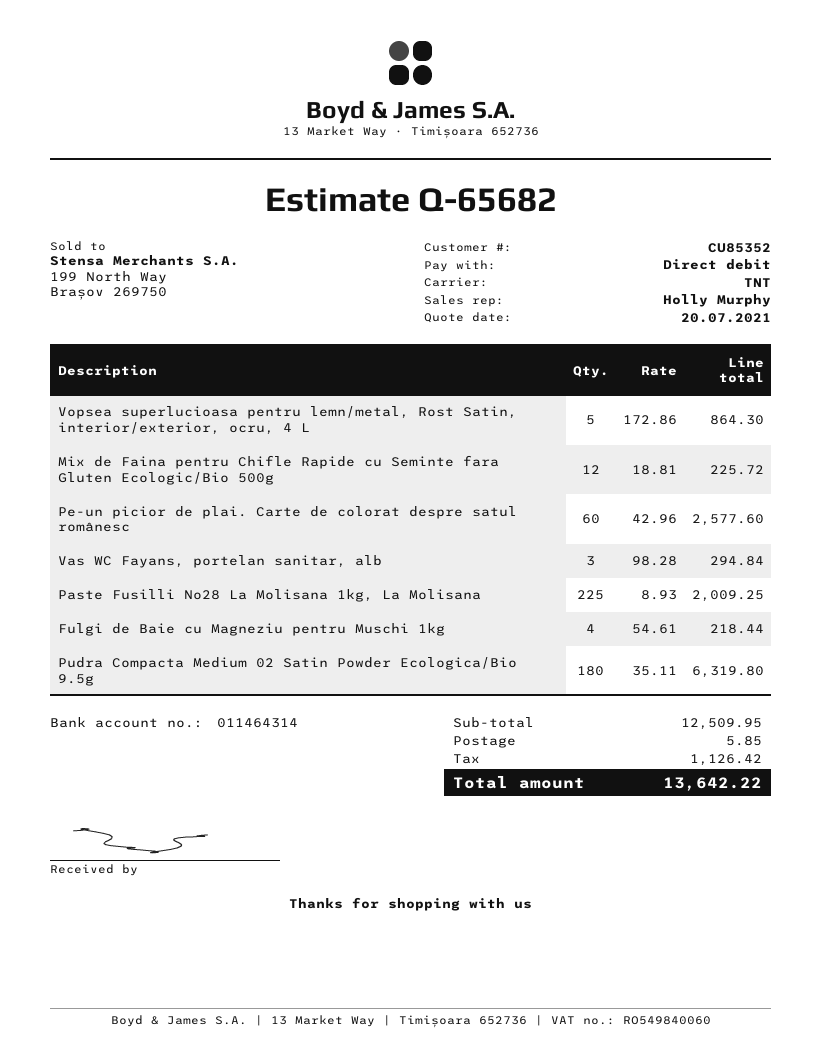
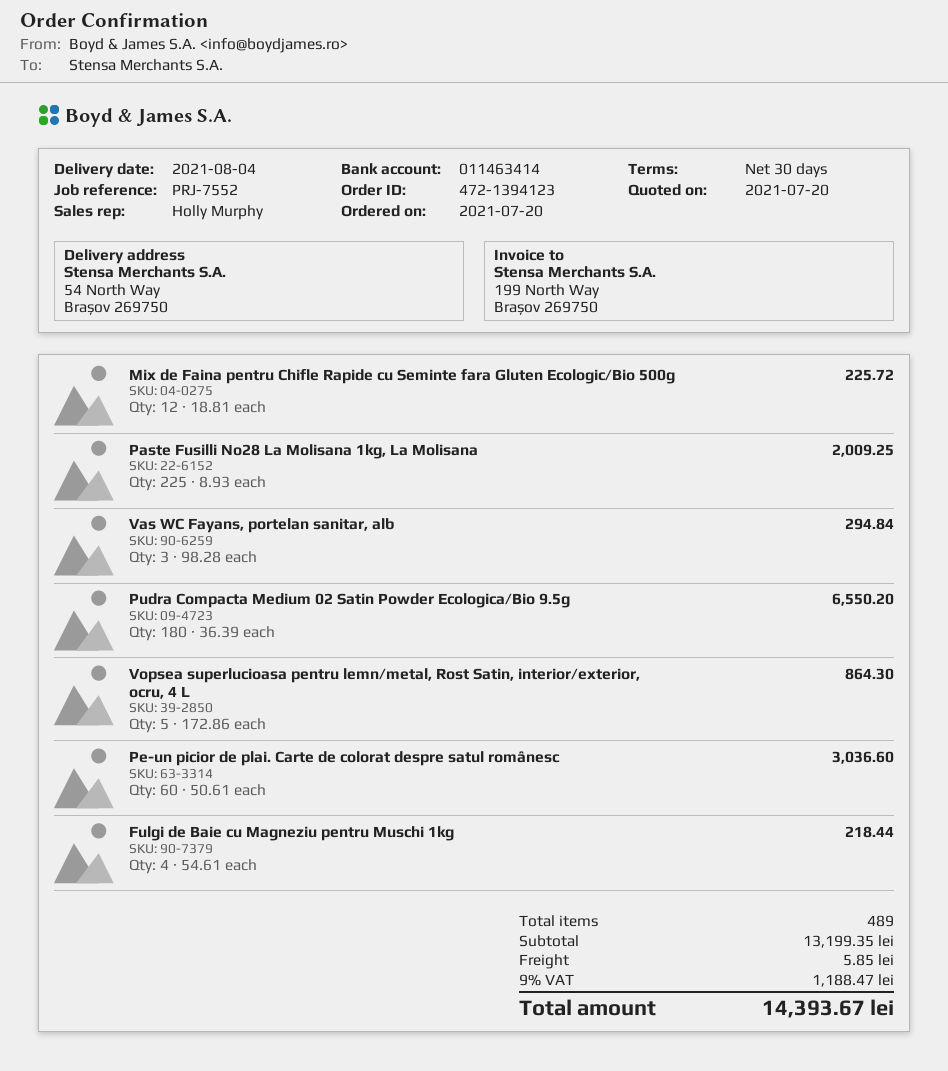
bank account: 011464314 -> 011463414
Pe-un picior de plai. Carte de colorat despre satul românesc: 60 x 42.96 = 2577.60 -> 60 x 50.61 = 3036.60
Pudra Compacta Medium 02 Satin Powder Ecologica/Bio 9.5g: 180 x 35.11 = 6319.80 -> 180 x 36.39 = 6550.20
subtotal: 12509.95 -> 13199.35
tax: 1126.42 -> 1188.47
total: 13642.22 -> 14393.67

